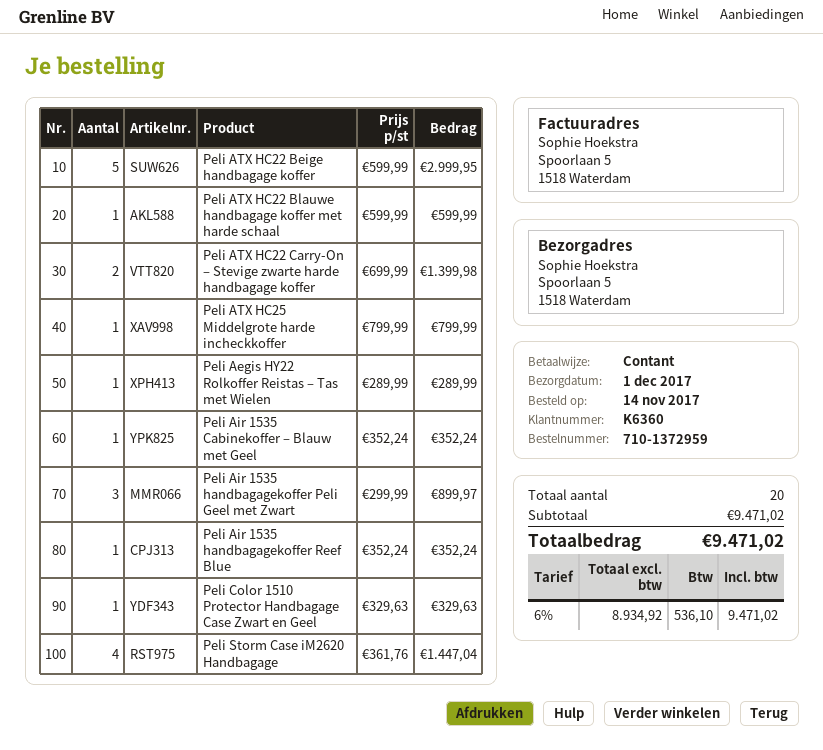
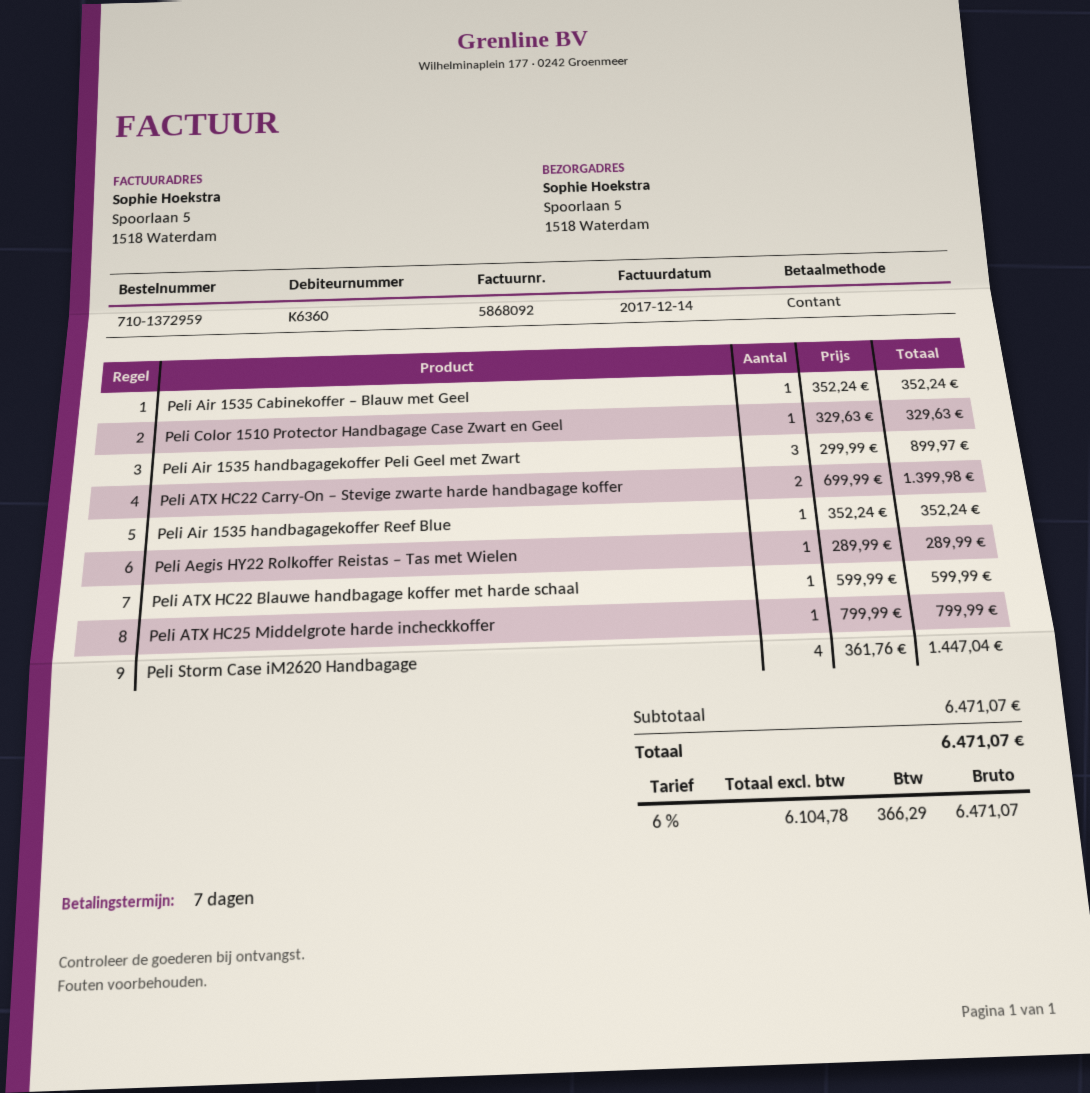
Peli ATX HC22 Beige handbagage koffer: 5 x 599.99 = 2999.95 -> none
subtotal: 9471.02 -> 6471.07
net: 8934.92 -> 6104.78
tax: 6% = 536.10 -> 6% = 366.29
total: 9471.02 -> 6471.07

